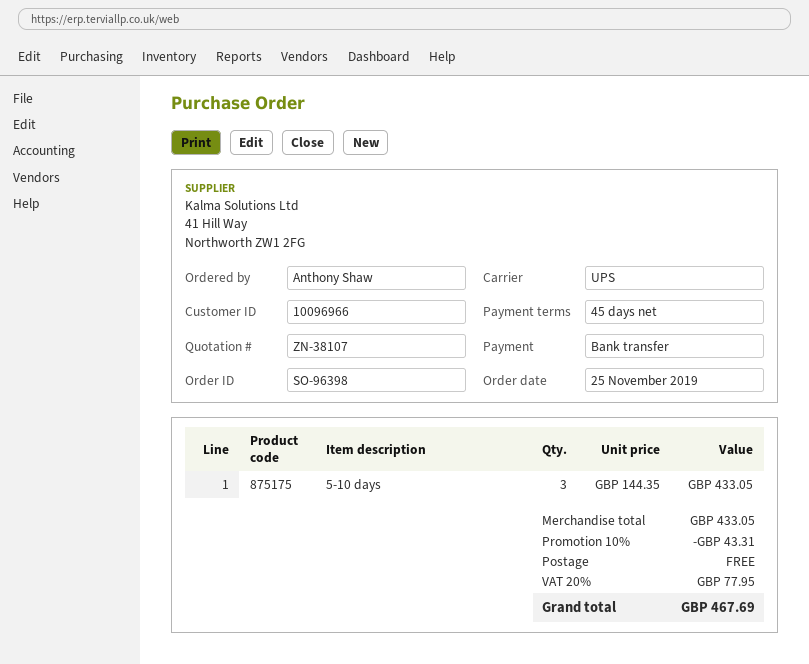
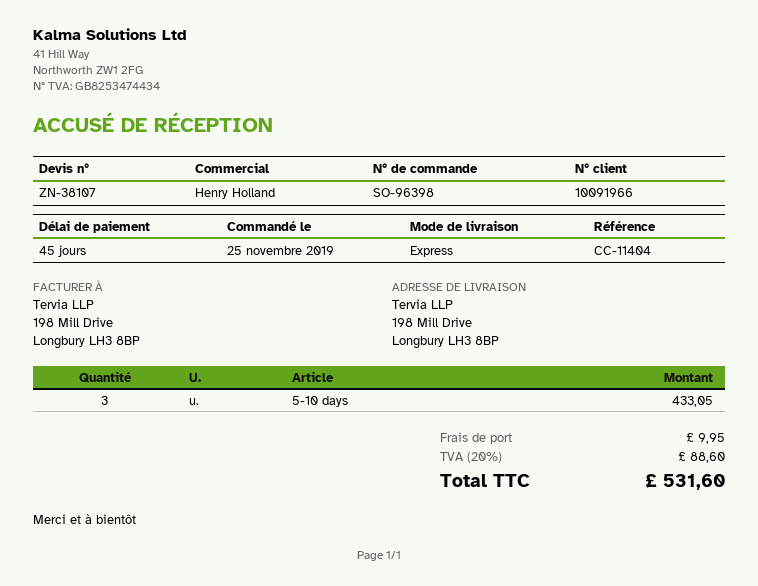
customer number: 10096966 -> 10091966
shipping method: UPS -> express
discount: 10% = 43.31 -> none
shipping: 0.00 -> 9.95
tax: 20% = 77.95 -> 20% = 88.60
total: 467.69 -> 531.60

